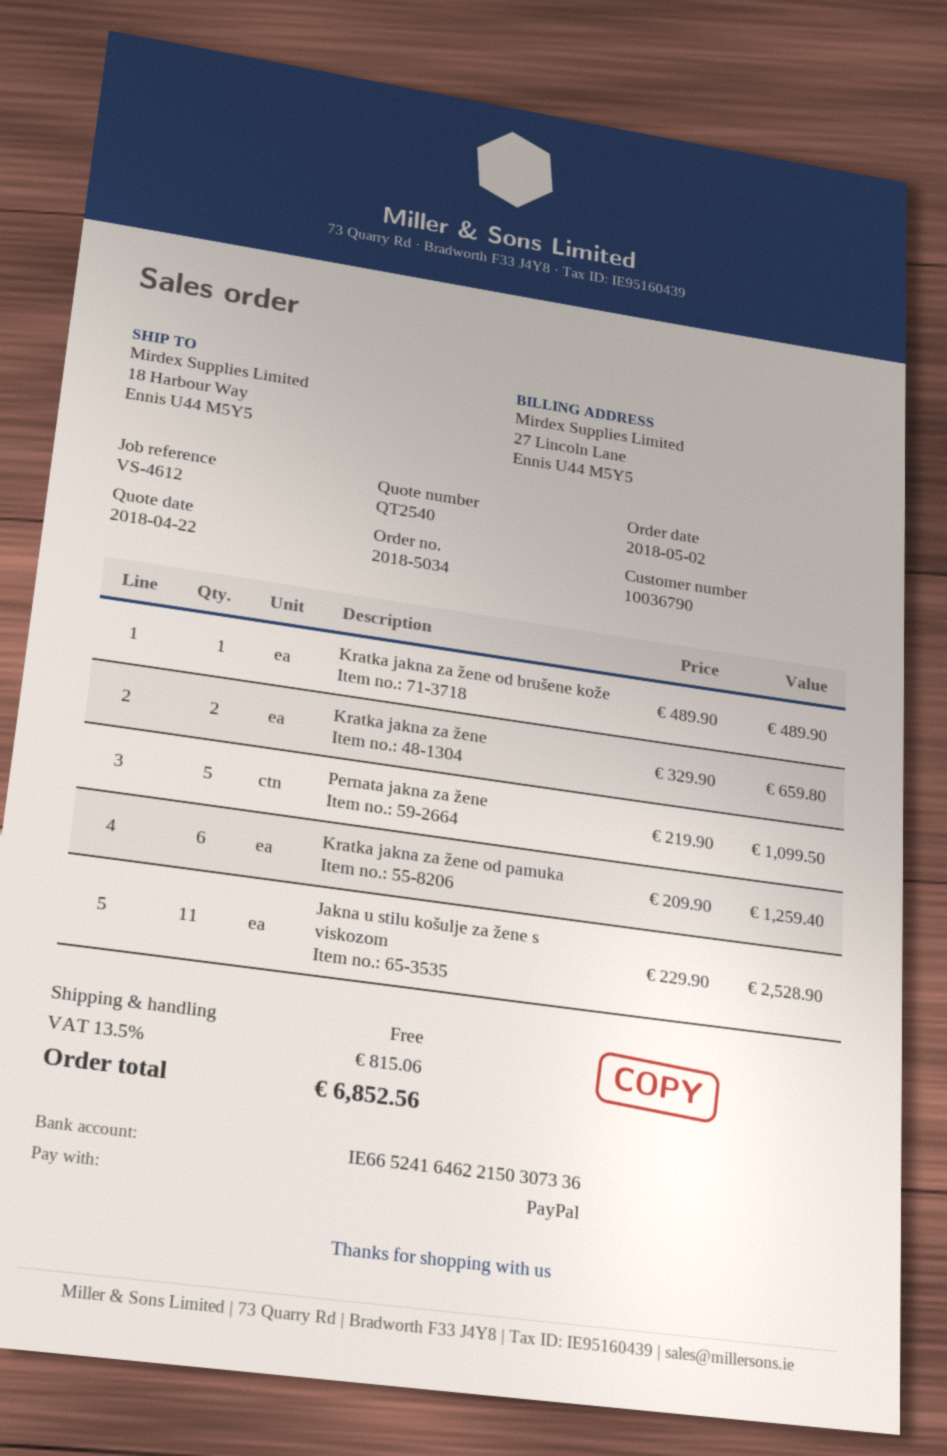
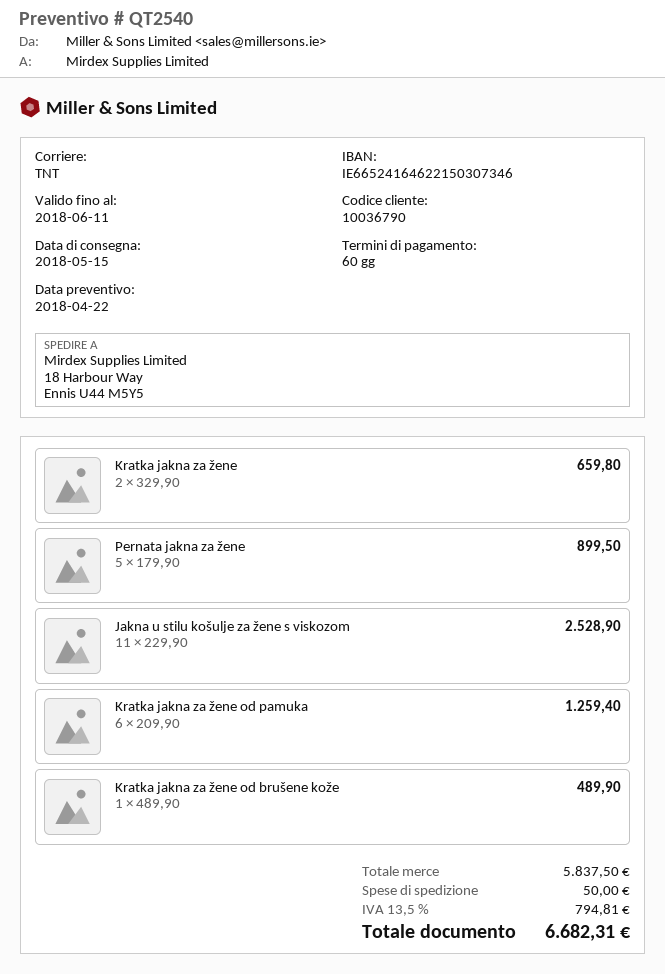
bank account: IE66524164622150307336 -> IE66524164622150307346
Pernata jakna za žene: 5 x 219.90 = 1099.50 -> 5 x 179.90 = 899.50
shipping: 0.00 -> 50.00
tax: 13.5% = 815.06 -> 13.5% = 794.81
total: 6852.56 -> 6682.31

